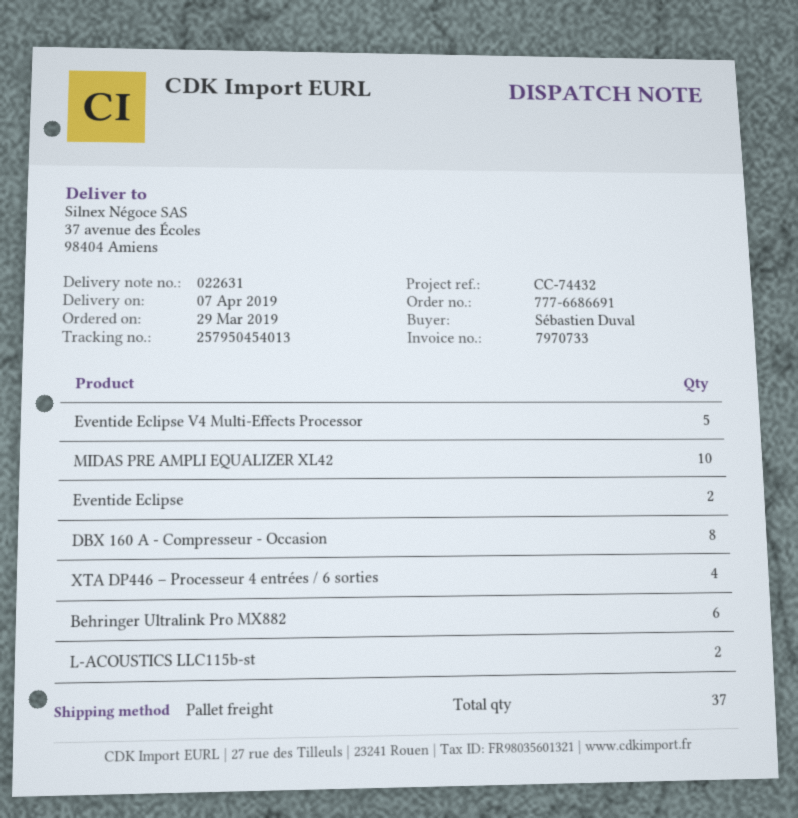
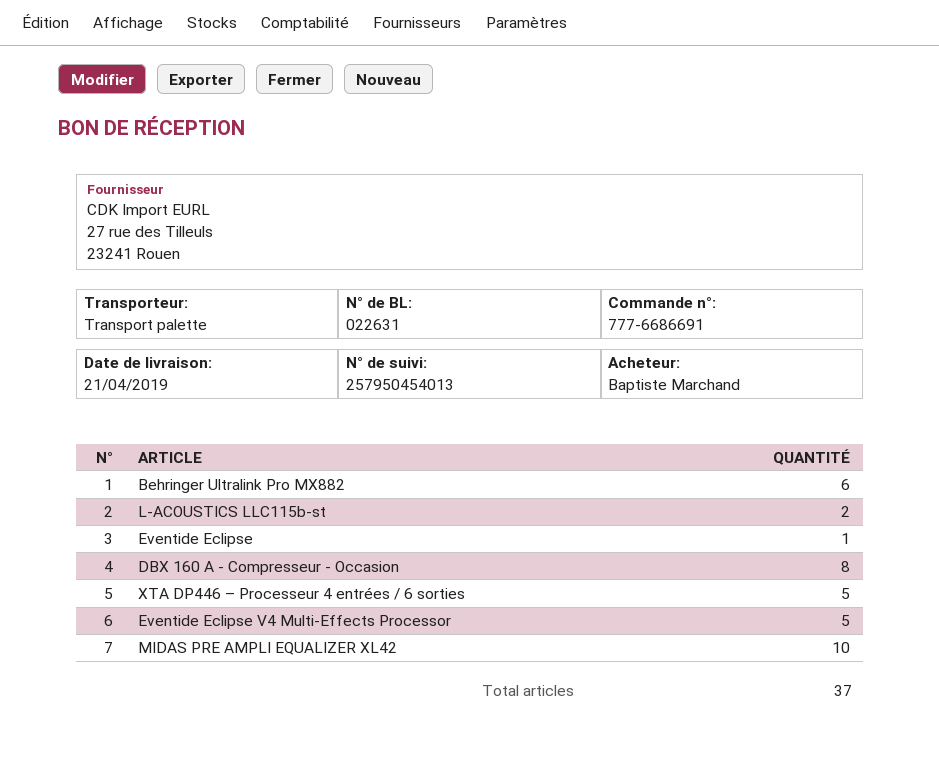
delivery date: 2019-04-07 -> 2019-04-21
ordered by: Sébastien Duval -> Baptiste Marchand
Eventide Eclipse: 2 -> 1
XTA DP446 – Processeur 4 entrées / 6 sorties: 4 -> 5

